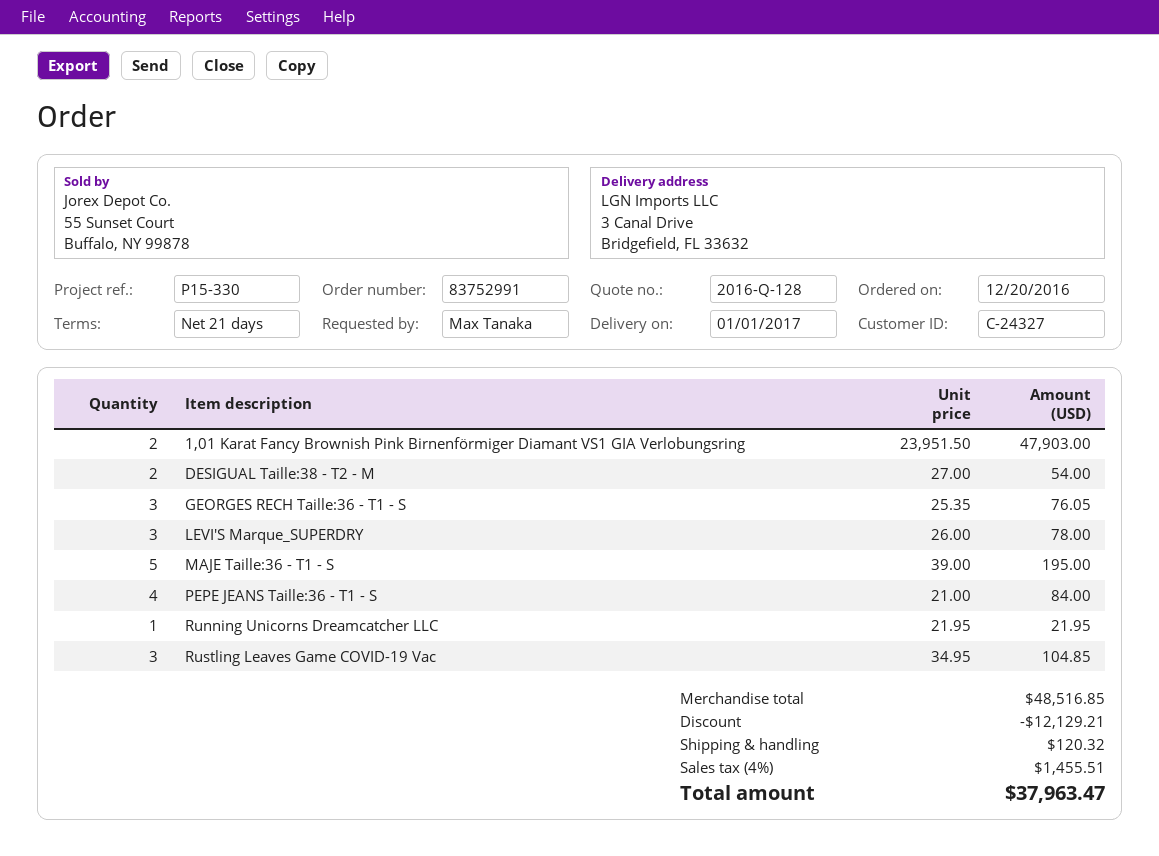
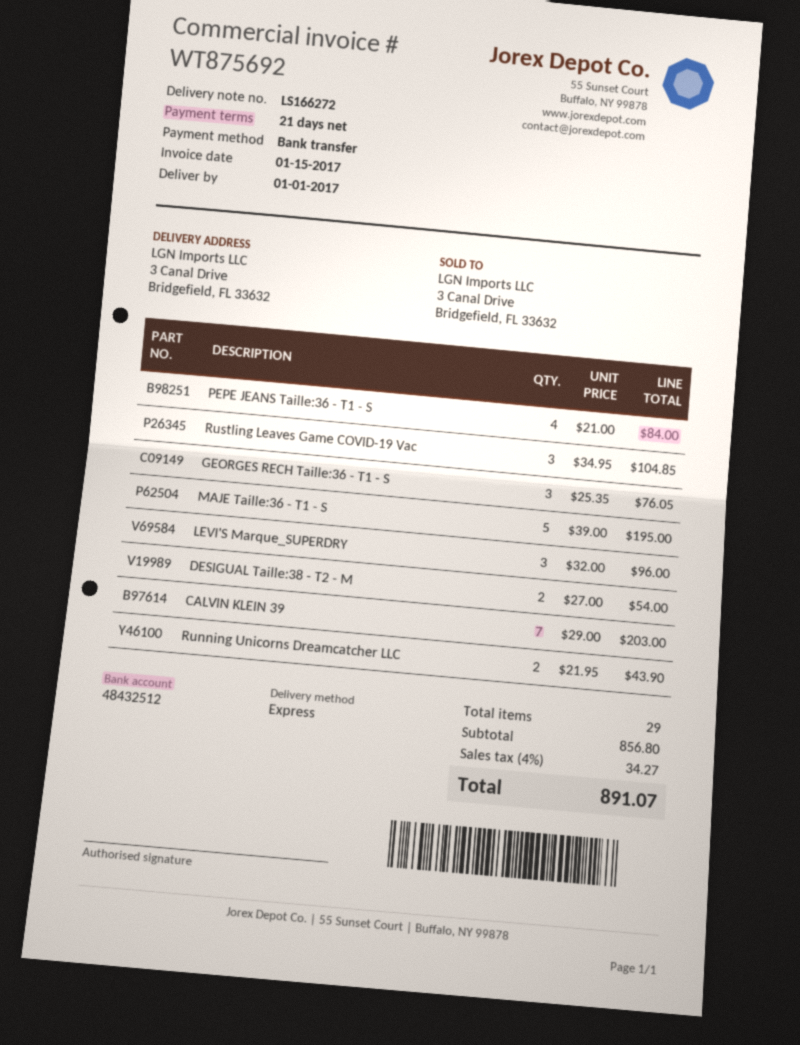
1,01 Karat Fancy Brownish Pink Birnenförmiger Diamant VS1 GIA Verlobungsring: 2 x 23951.50 = 47903.00 -> none
LEVI'S Marque_SUPERDRY: 3 x 26.00 = 78.00 -> 3 x 32.00 = 96.00
Running Unicorns Dreamcatcher LLC: 1 x 21.95 = 21.95 -> 2 x 21.95 = 43.90
CALVIN KLEIN 39: none -> 7 x 29.00 = 203.00
subtotal: 48516.85 -> 856.80
discount: 12129.21 -> none
shipping: 120.32 -> none
tax: 4% = 1455.51 -> 4% = 34.27
total: 37963.47 -> 891.07

